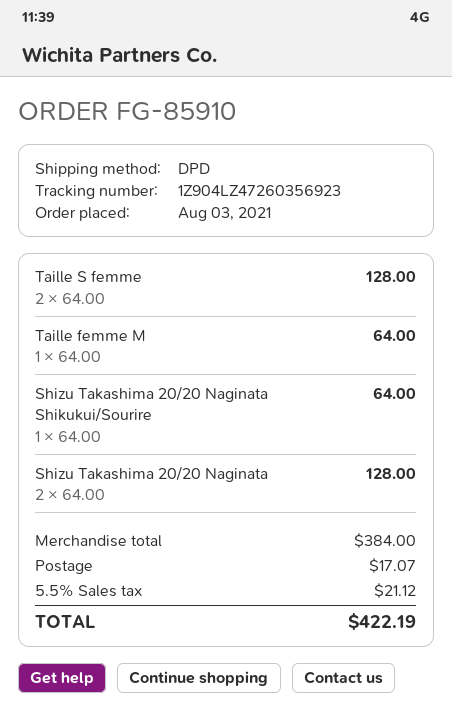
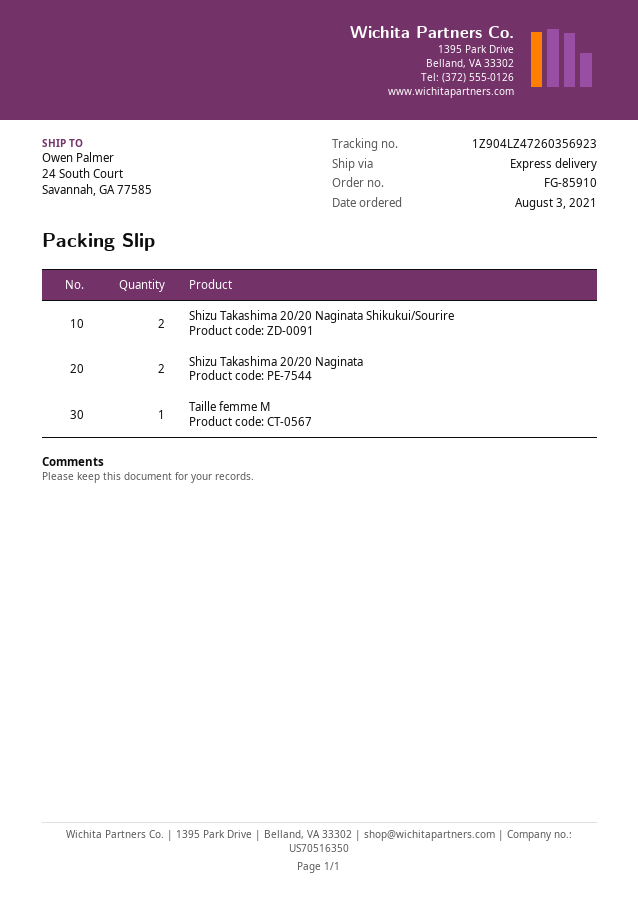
shipping method: DPD -> express
Taille S femme: 2 -> none
Shizu Takashima 20/20 Naginata Shikukui/Sourire: 1 -> 2

